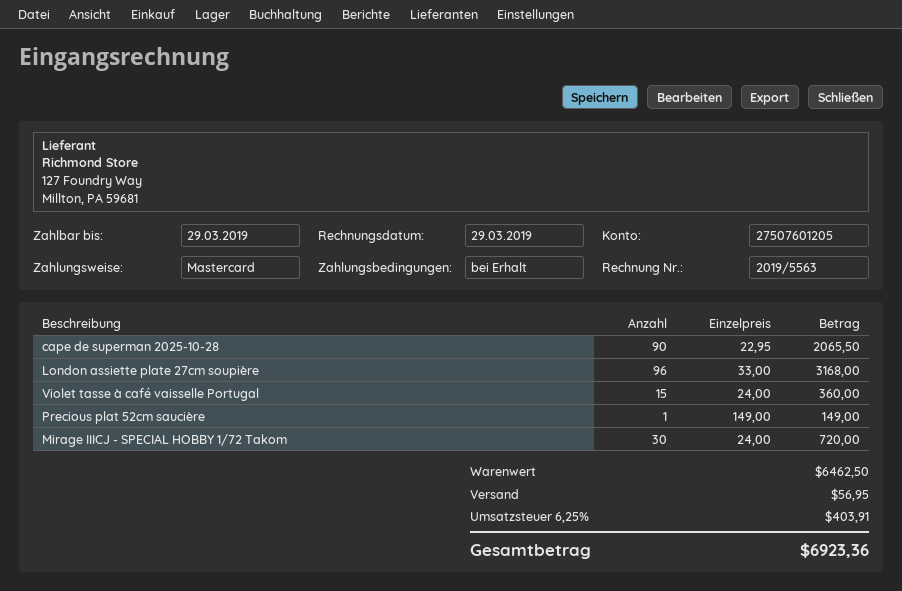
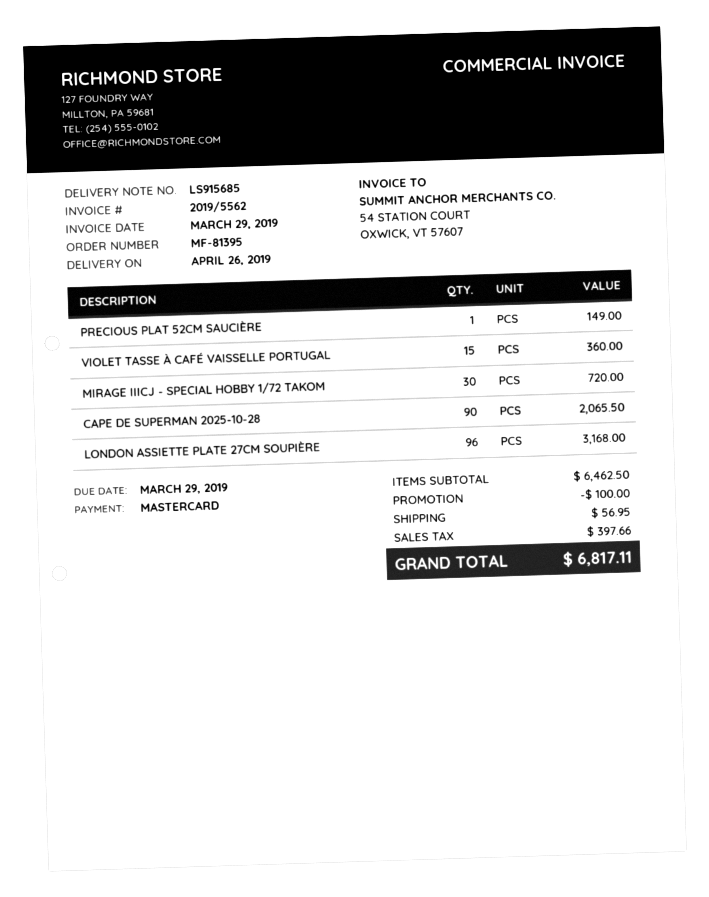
invoice number: 2019/5563 -> 2019/5562
discount: none -> 100.00
tax: 403.91 -> 397.66
total: 6923.36 -> 6817.11

